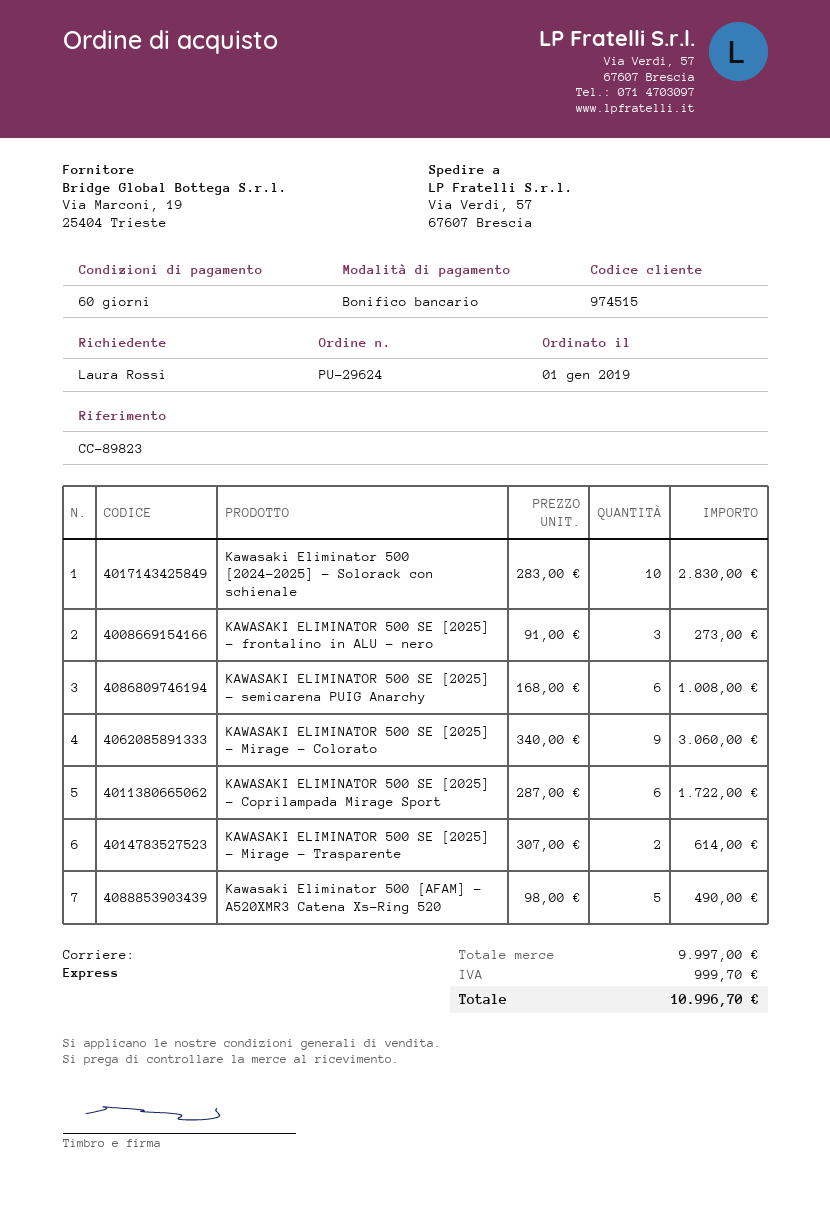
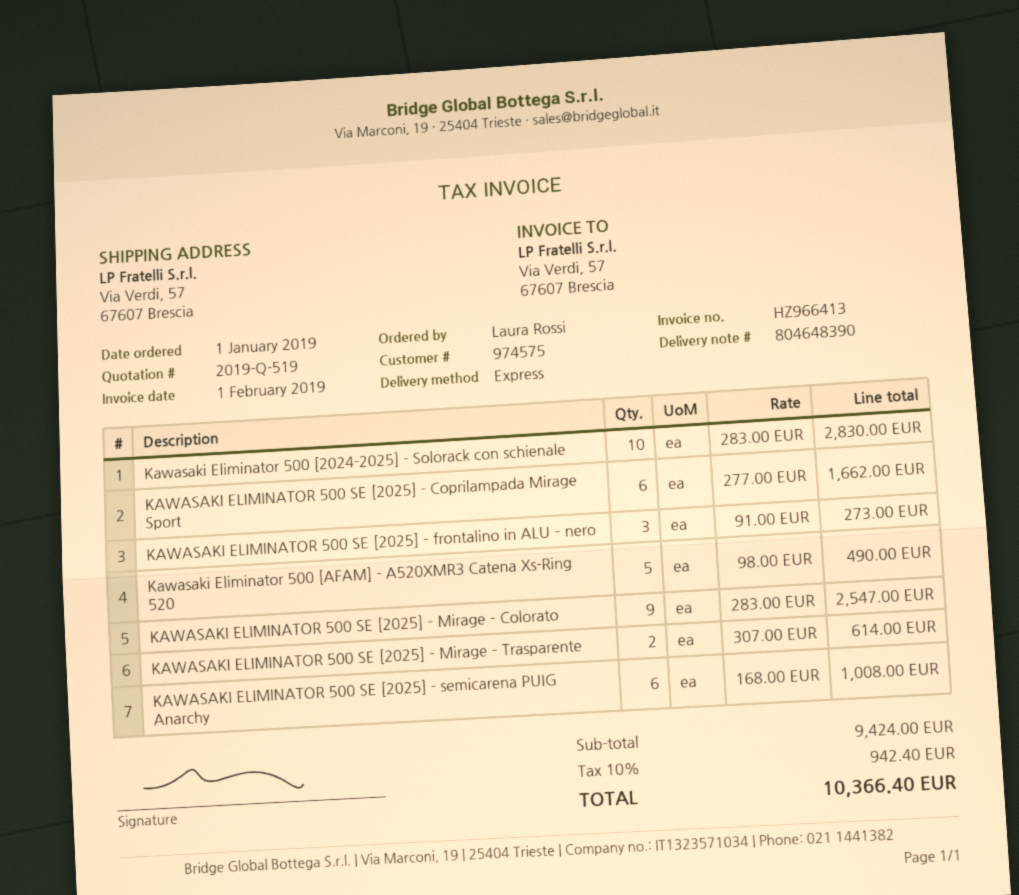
customer number: 974515 -> 974575
KAWASAKI ELIMINATOR 500 SE [2025] – Mirage – Colorato: 9 x 340.00 = 3060.00 -> 9 x 283.00 = 2547.00
KAWASAKI ELIMINATOR 500 SE [2025] - Coprilampada Mirage Sport: 6 x 287.00 = 1722.00 -> 6 x 277.00 = 1662.00
subtotal: 9997.00 -> 9424.00
tax: 999.70 -> 942.40
total: 10996.70 -> 10366.40

